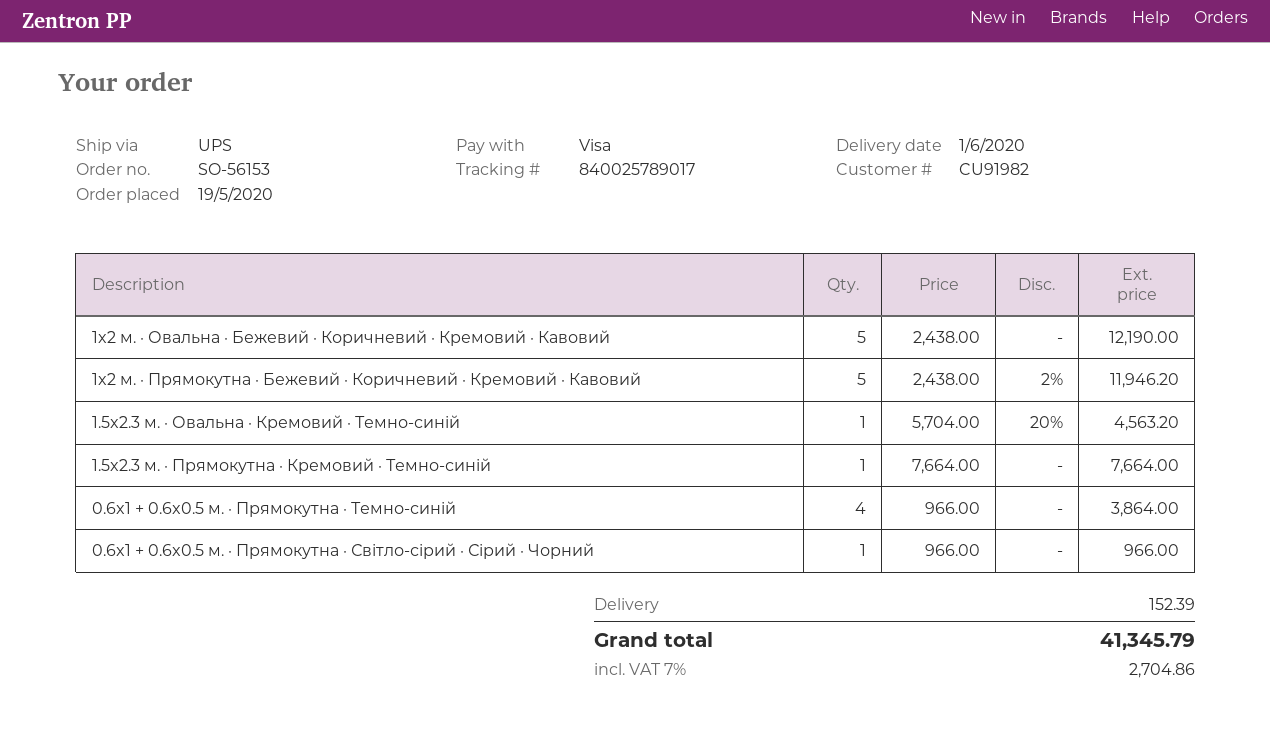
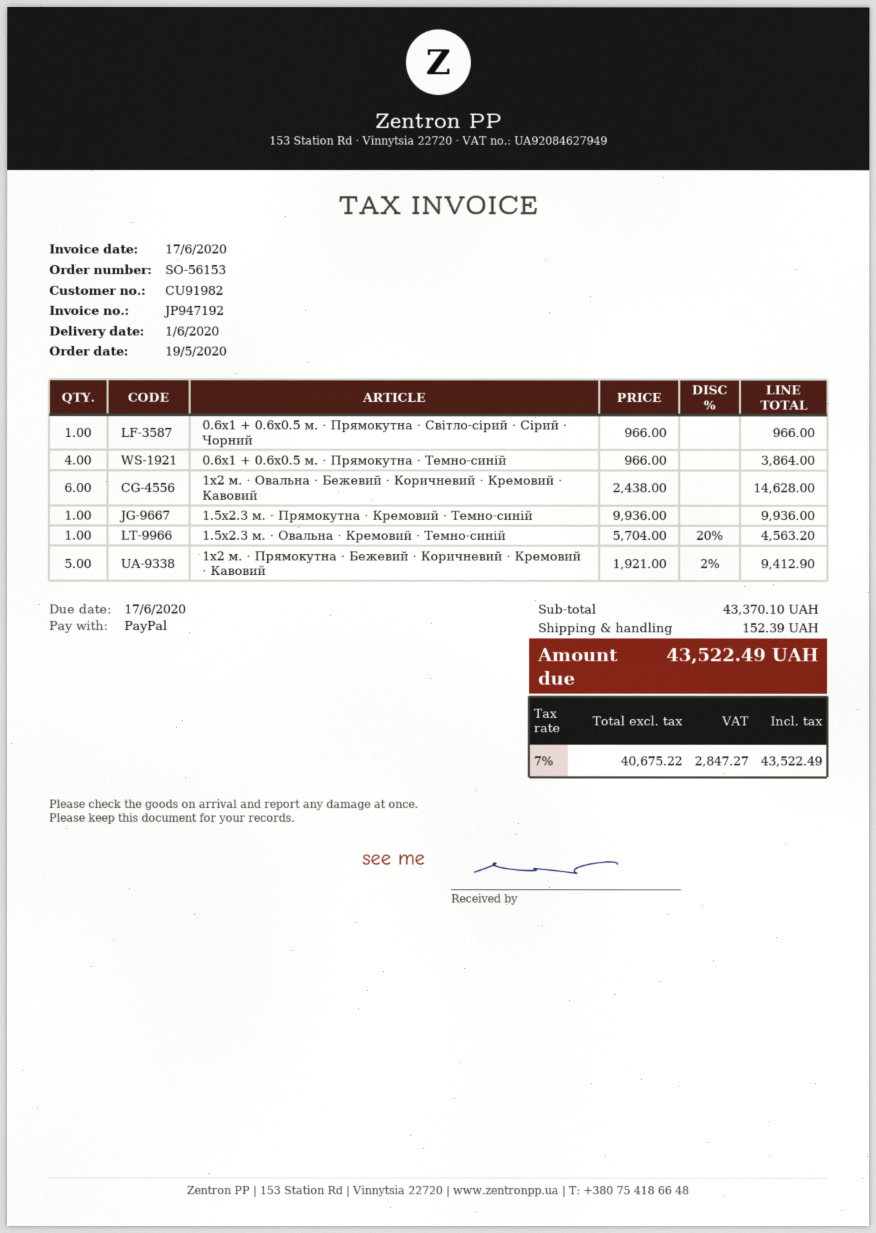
payment method: Visa -> PayPal
1x2 м. · Овальна · Бежевий · Коричневий · Кремовий · Кавовий: 5 x 2438.00 = 12190.00 -> 6 x 2438.00 = 14628.00
1x2 м. · Прямокутна · Бежевий · Коричневий · Кремовий · Кавовий: 5 x 2438.00 - 2% = 11946.20 -> 5 x 1921.00 - 2% = 9412.90
1.5x2.3 м. · Прямокутна · Кремовий · Темно-синій: 1 x 7664.00 = 7664.00 -> 1 x 9936.00 = 9936.00
tax: 7% = 2704.86 -> 7% = 2847.27
total: 41345.79 -> 43522.49

